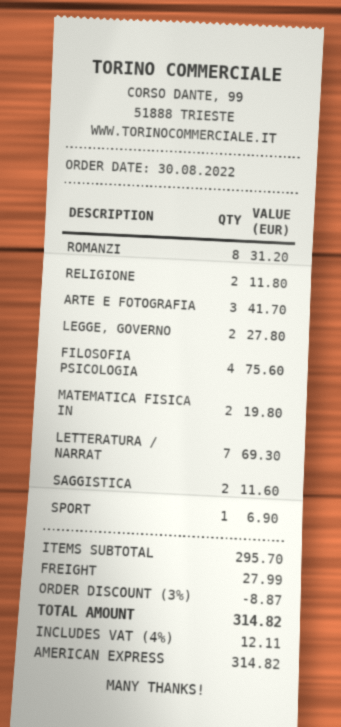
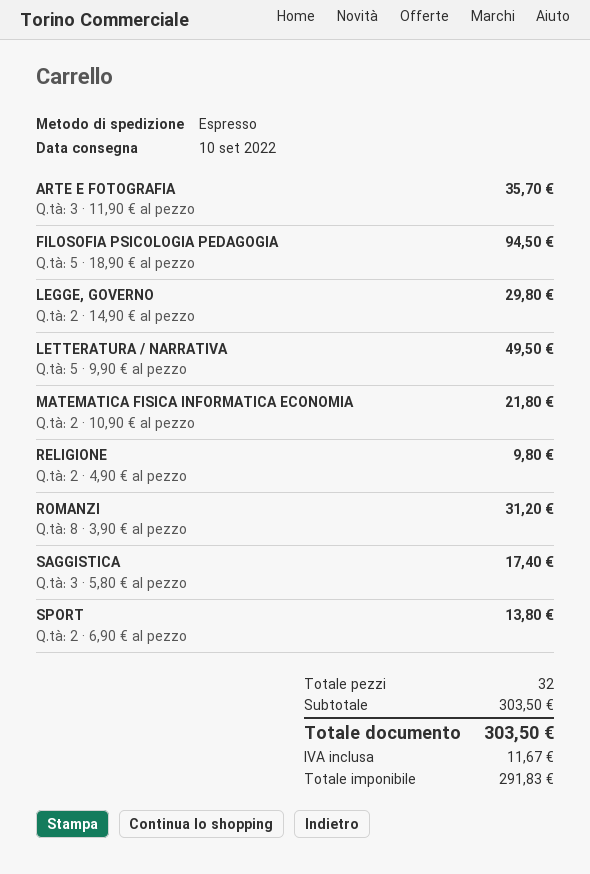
RELIGIONE: 2 for 11.80 -> 2 for 9.80
ARTE E FOTOGRAFIA: 3 for 41.70 -> 3 for 35.70
LEGGE, GOVERNO: 2 for 27.80 -> 2 for 29.80
FILOSOFIA PSICOLOGIA: 4 for 75.60 -> 5 for 94.50
MATEMATICA FISICA IN: 2 for 19.80 -> 2 for 21.80
LETTERATURA / NARRAT: 7 for 69.30 -> 5 for 49.50
SAGGISTICA: 2 for 11.60 -> 3 for 17.40
SPORT: 1 for 6.90 -> 2 for 13.80
subtotal: 295.70 -> 303.50
discount: 3% = 8.87 -> none
shipping: 27.99 -> none
tax: 12.11 -> 11.67
total: 314.82 -> 303.50

